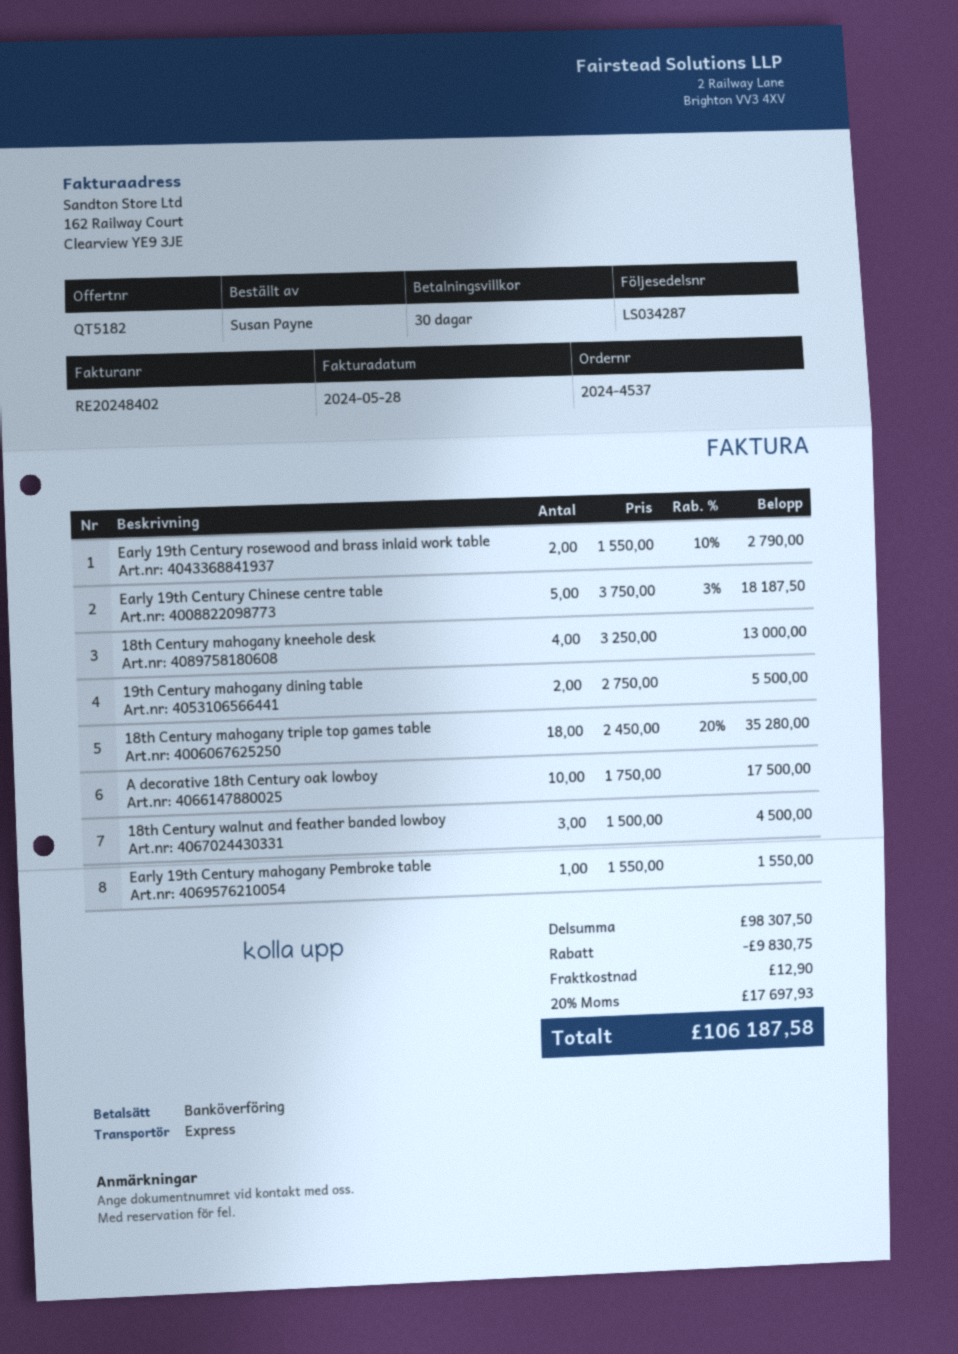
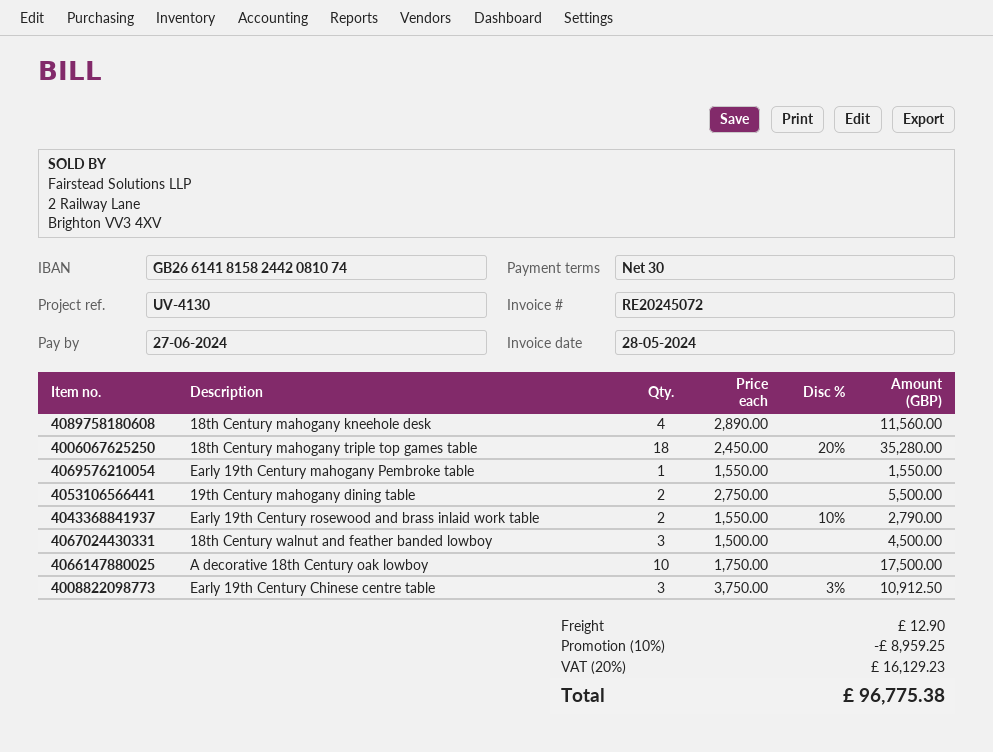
invoice number: RE20248402 -> RE20245072
Early 19th Century Chinese centre table: 5 x 3750.00 - 3% = 18187.50 -> 3 x 3750.00 - 3% = 10912.50
18th Century mahogany kneehole desk: 4 x 3250.00 = 13000.00 -> 4 x 2890.00 = 11560.00
discount: 9830.75 -> 8959.25
tax: 20% = 17697.93 -> 20% = 16129.23
total: 106187.58 -> 96775.38

